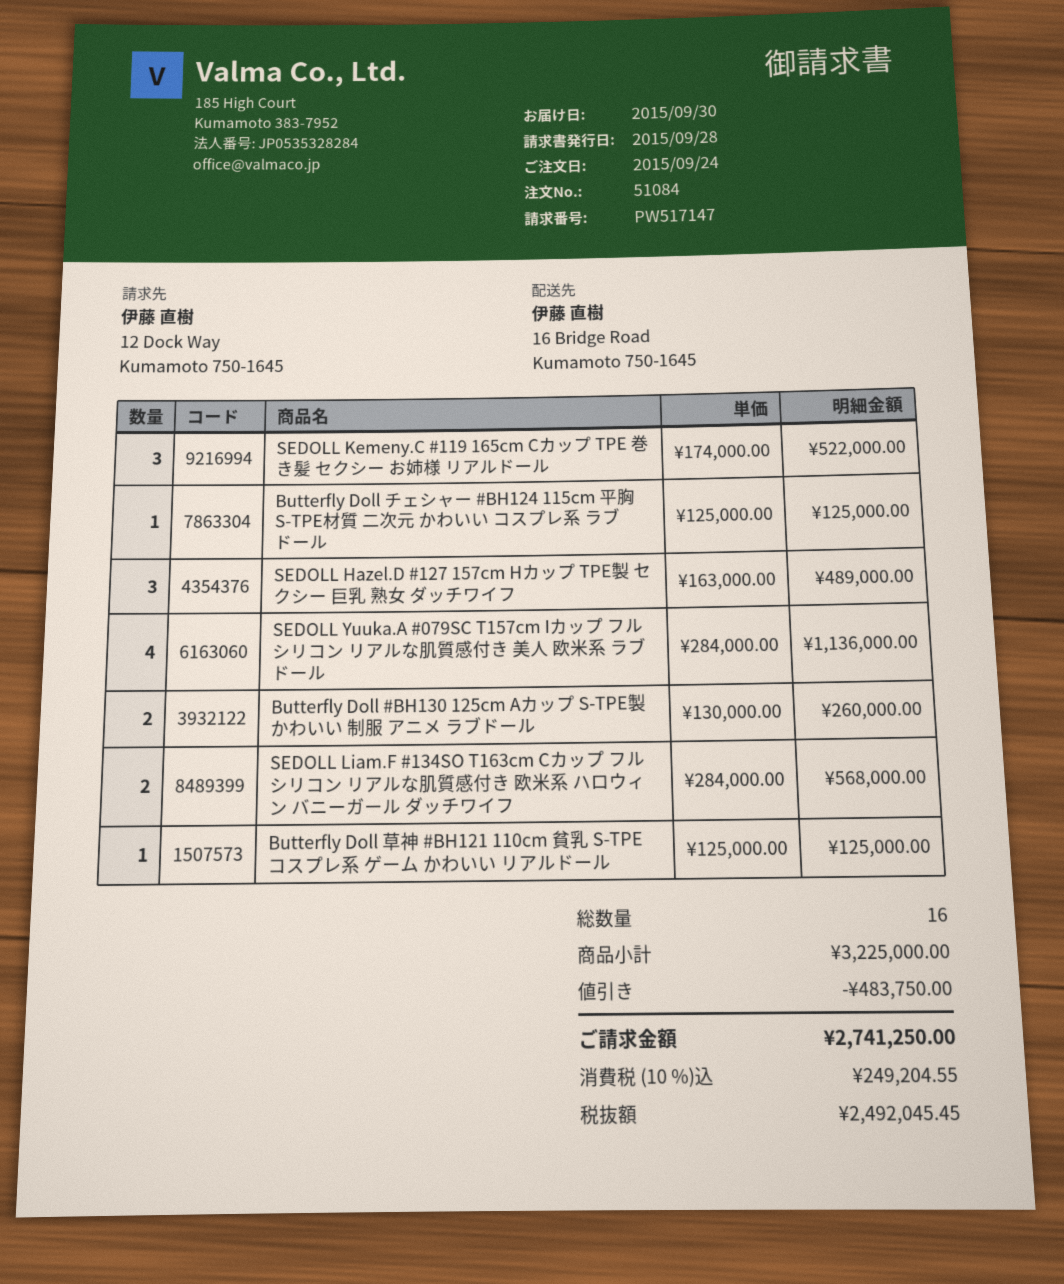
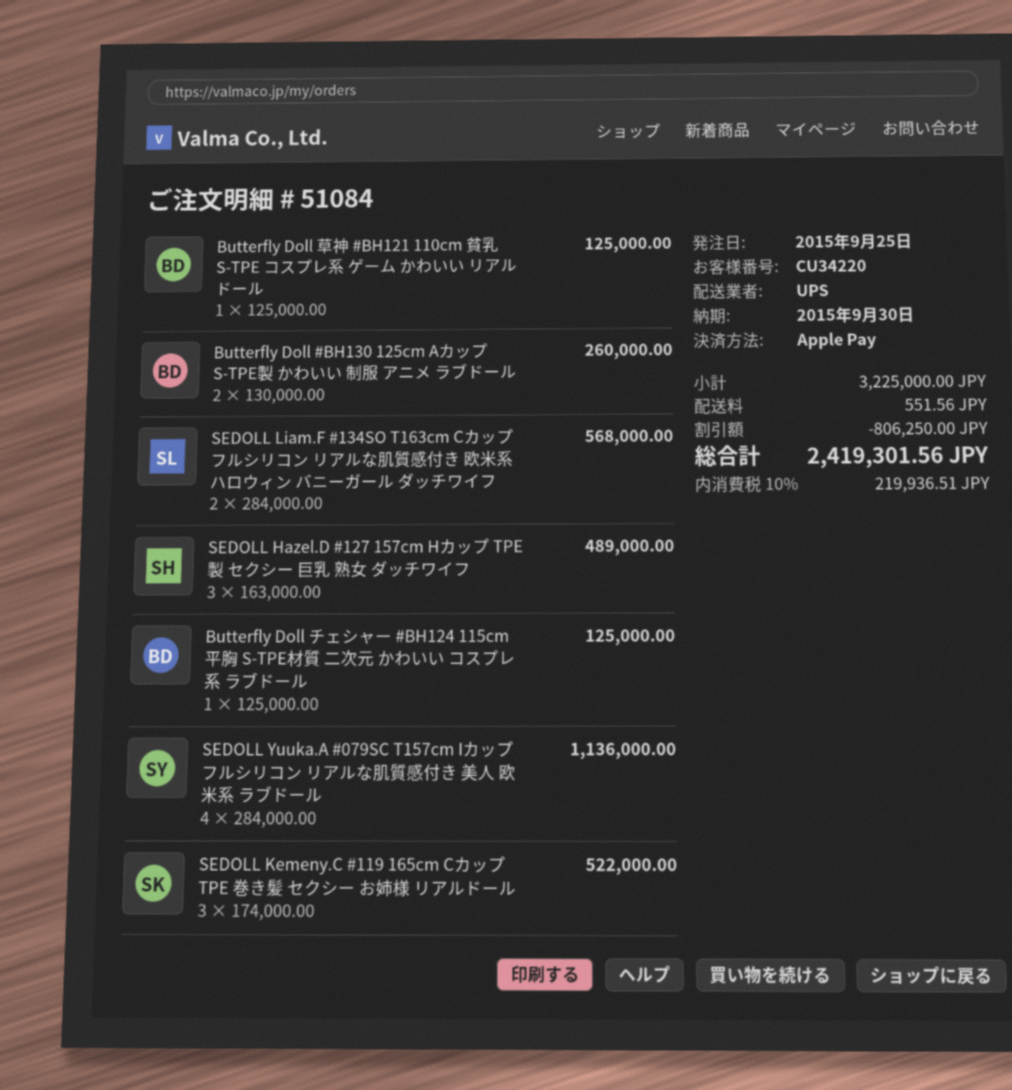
order date: 2015-09-24 -> 2015-09-25
discount: 483750.00 -> 806250.00
shipping: none -> 551.56
tax: 10% = 249204.55 -> 10% = 219936.51
total: 2741250.00 -> 2419301.56

